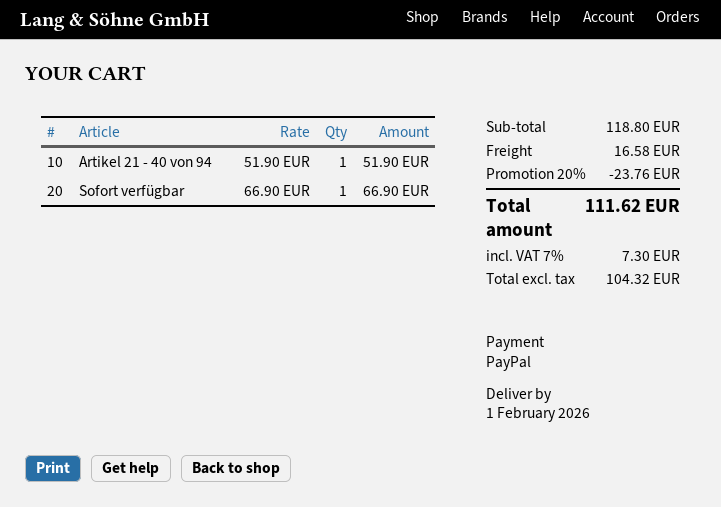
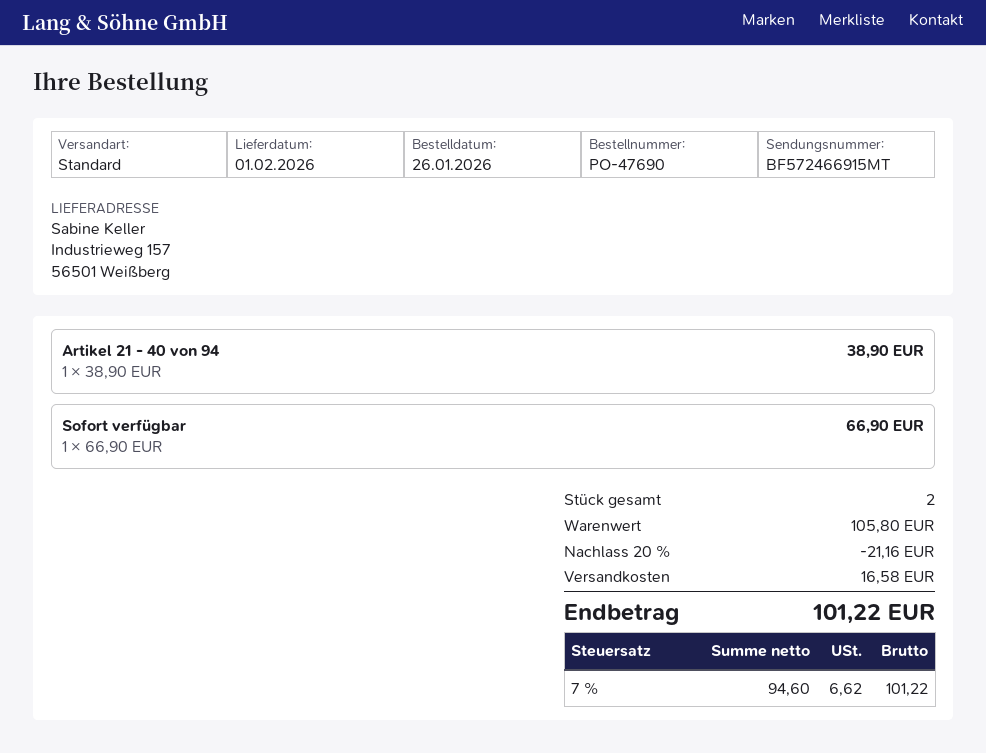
Artikel 21 - 40 von 94: 1 x 51.90 = 51.90 -> 1 x 38.90 = 38.90
subtotal: 118.80 -> 105.80
discount: 20% = 23.76 -> 20% = 21.16
net: 104.32 -> 94.60
tax: 7% = 7.30 -> 7% = 6.62
total: 111.62 -> 101.22

